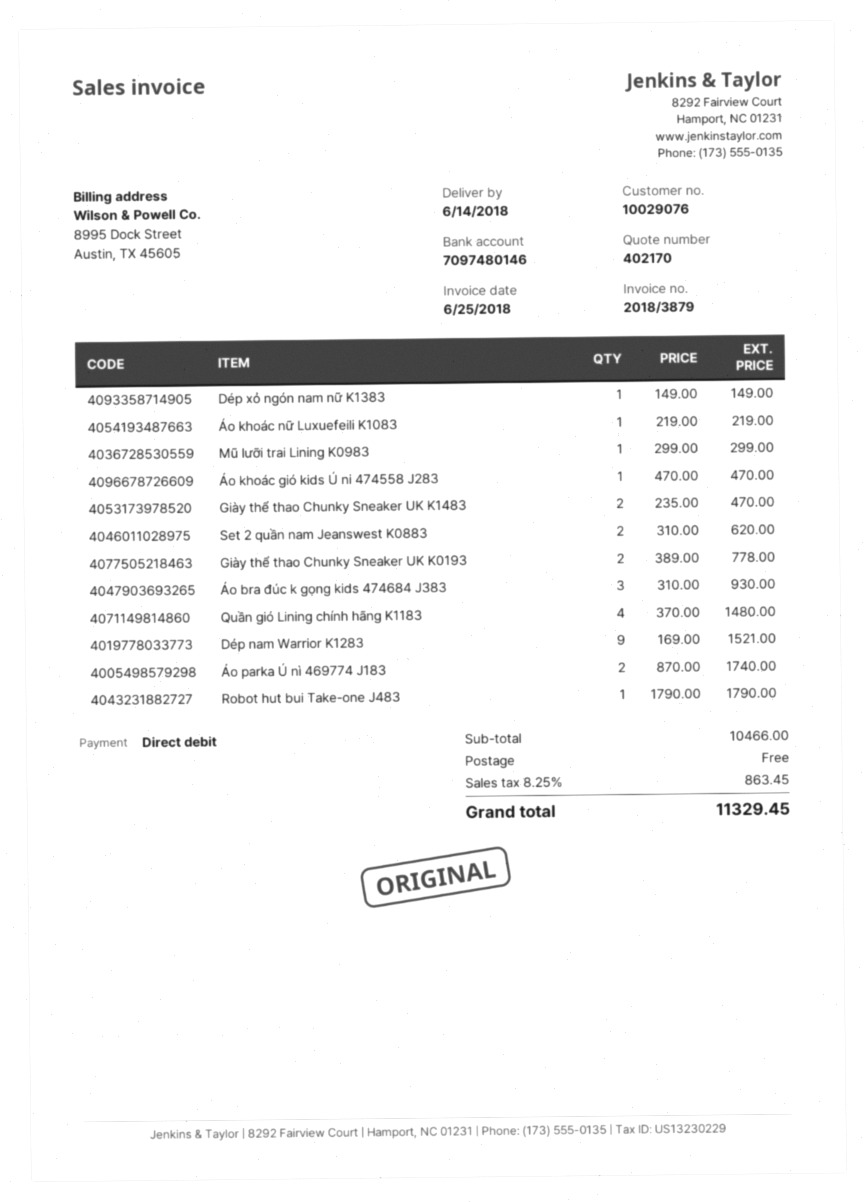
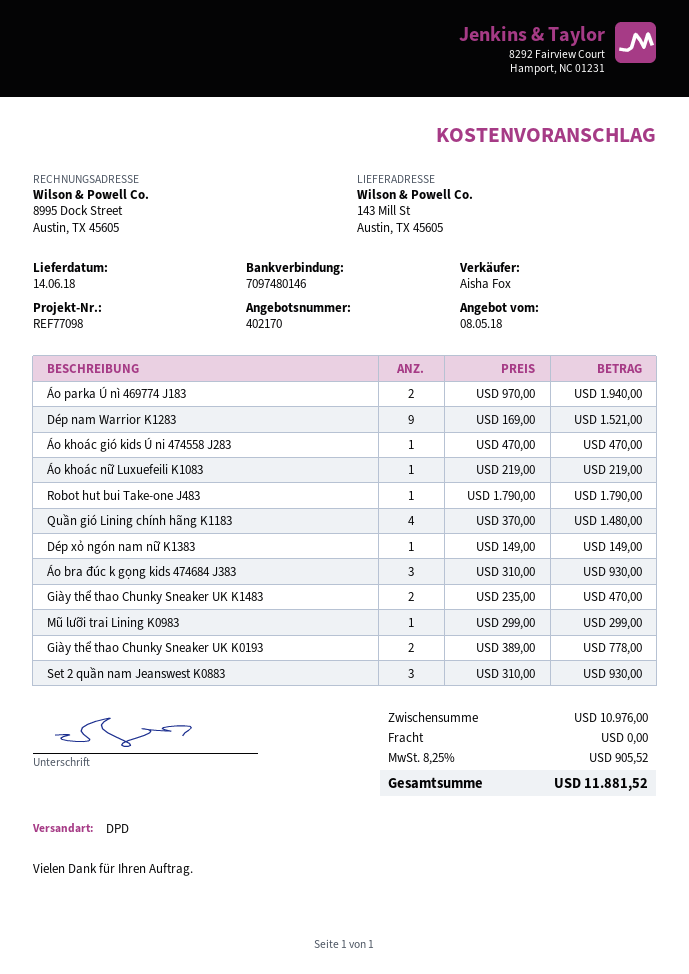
Set 2 quần nam Jeanswest K0883: 2 x 310.00 = 620.00 -> 3 x 310.00 = 930.00
Áo parka Ú nì 469774 J183: 2 x 870.00 = 1740.00 -> 2 x 970.00 = 1940.00
subtotal: 10466.00 -> 10976.00
tax: 8.25% = 863.45 -> 8.25% = 905.52
total: 11329.45 -> 11881.52

